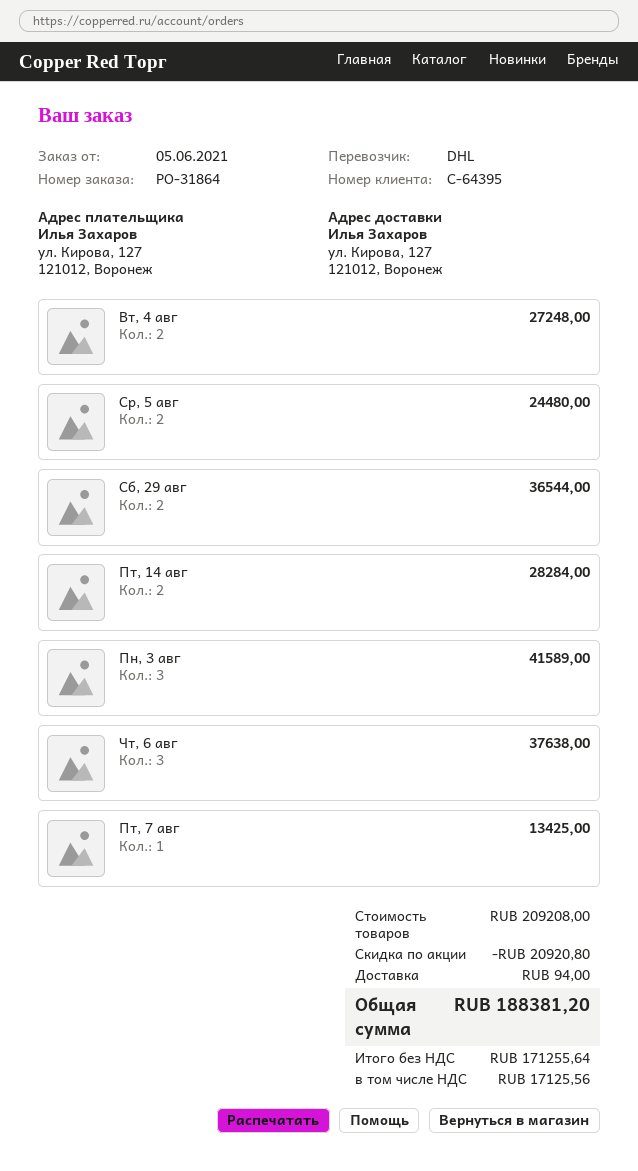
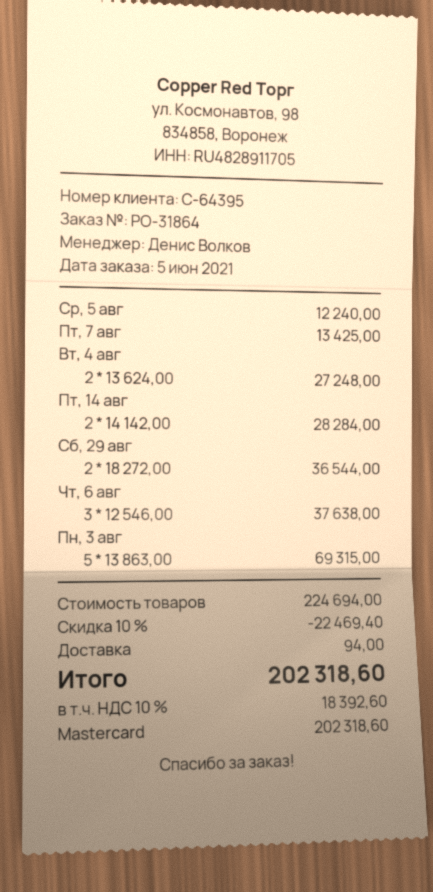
Ср, 5 авг: 2 for 24480.00 -> 1 for 12240.00
Пн, 3 авг: 3 for 41589.00 -> 5 for 69315.00
subtotal: 209208.00 -> 224694.00
discount: 20920.80 -> 22469.40
tax: 17125.56 -> 18392.60
total: 188381.20 -> 202318.60

